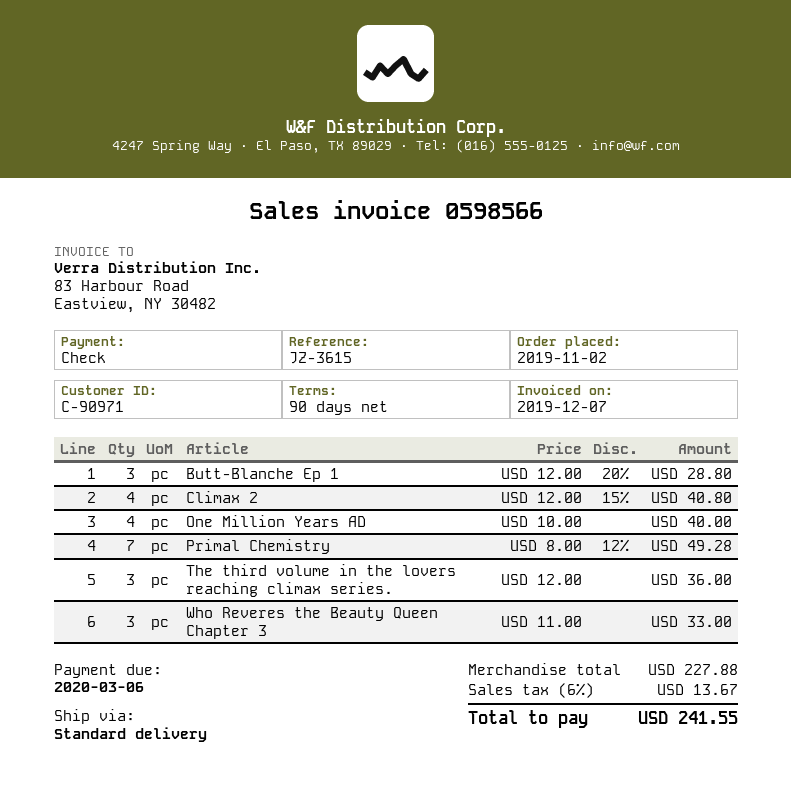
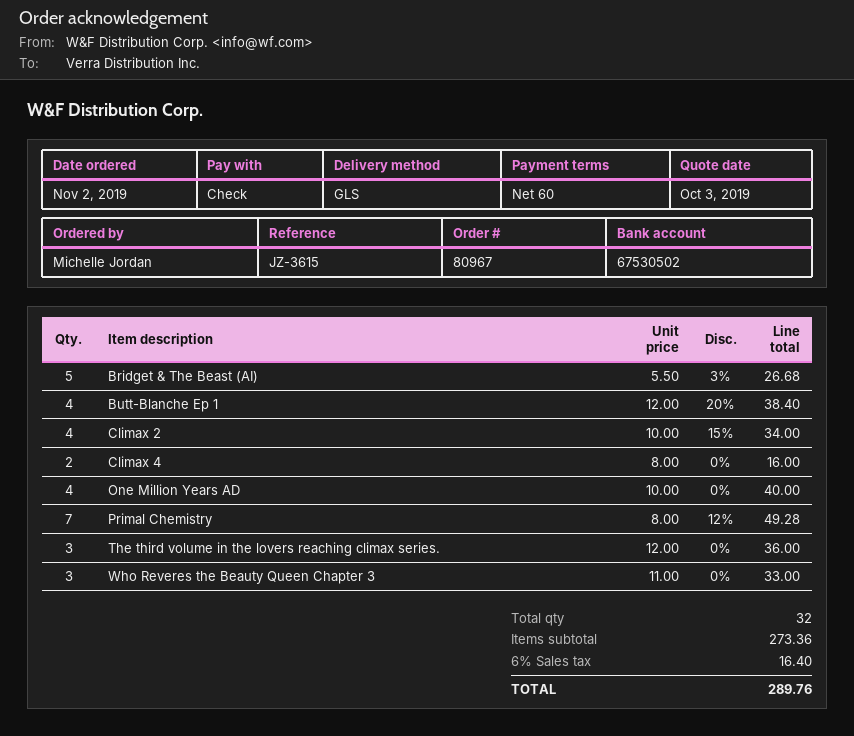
payment terms: 90 days -> 60 days
shipping method: standard -> GLS
Butt-Blanche Ep 1: 3 x 12.00 - 20% = 28.80 -> 4 x 12.00 - 20% = 38.40
Climax 2: 4 x 12.00 - 15% = 40.80 -> 4 x 10.00 - 15% = 34.00
Bridget & The Beast (AI): none -> 5 x 5.50 - 3% = 26.68
Climax 4: none -> 2 x 8.00 = 16.00
subtotal: 227.88 -> 273.36
tax: 6% = 13.67 -> 6% = 16.40
total: 241.55 -> 289.76

